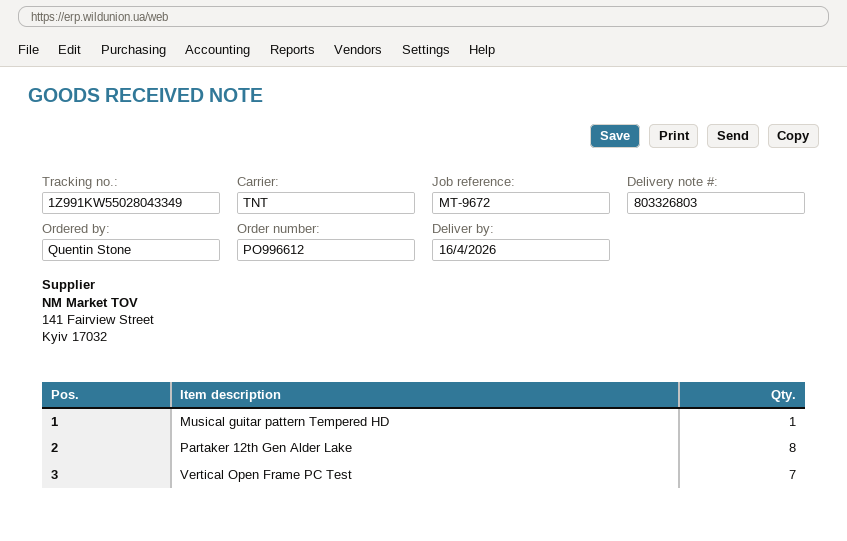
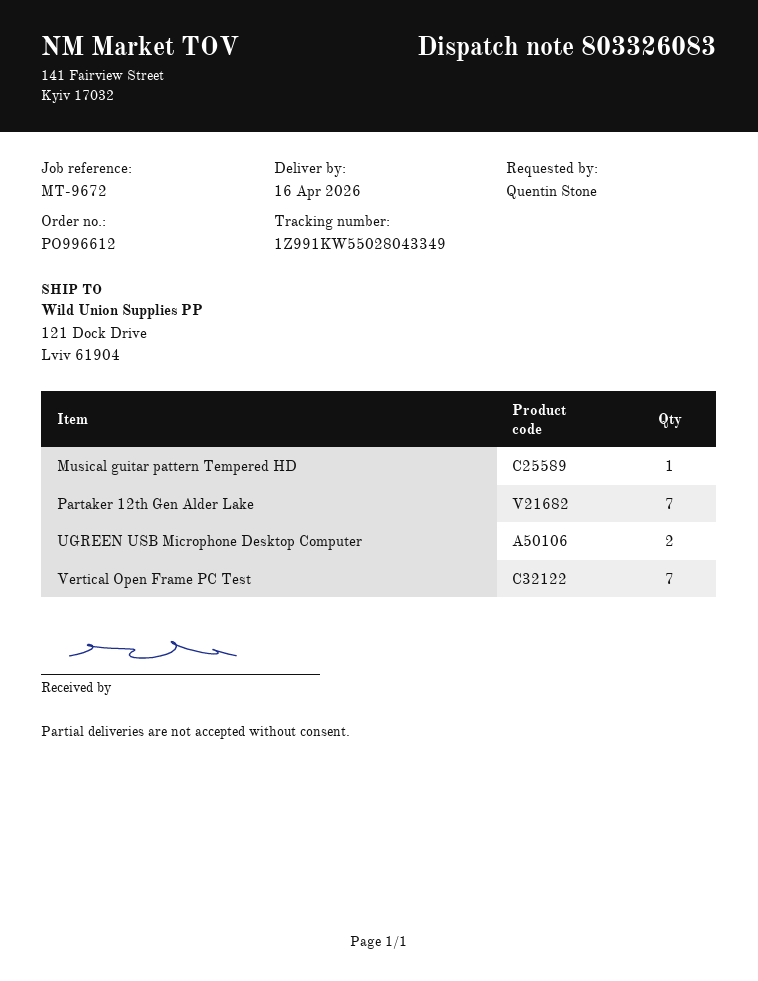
delivery note number: 803326803 -> 803326083
Partaker 12th Gen Alder Lake: 8 -> 7
UGREEN USB Microphone Desktop Computer: none -> 2

